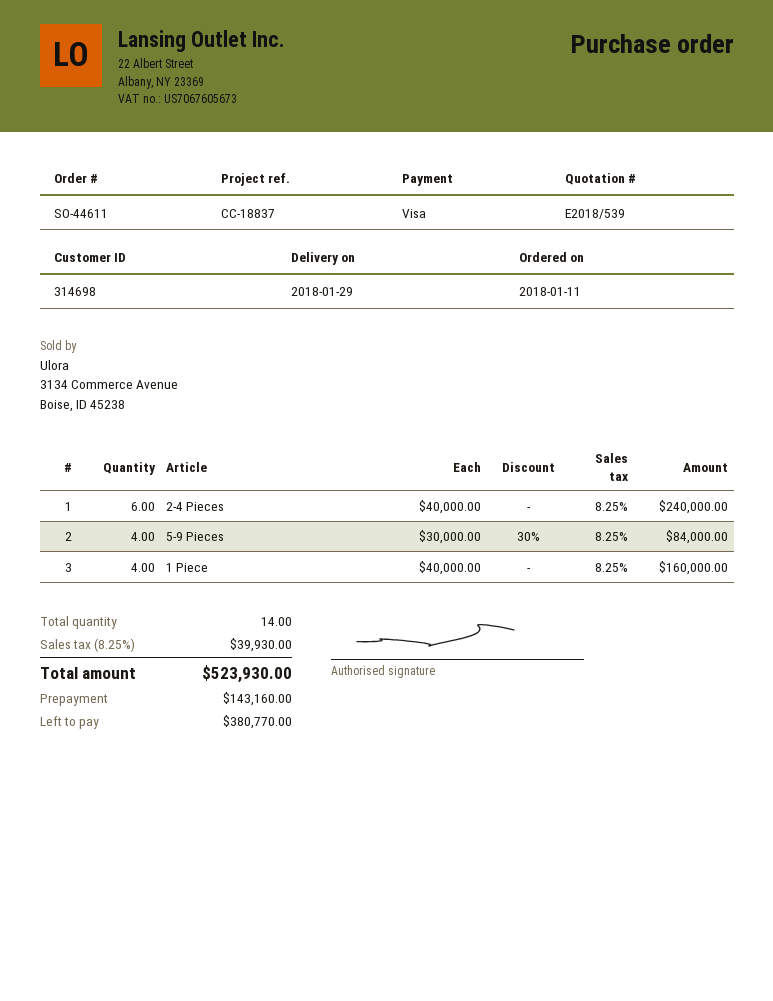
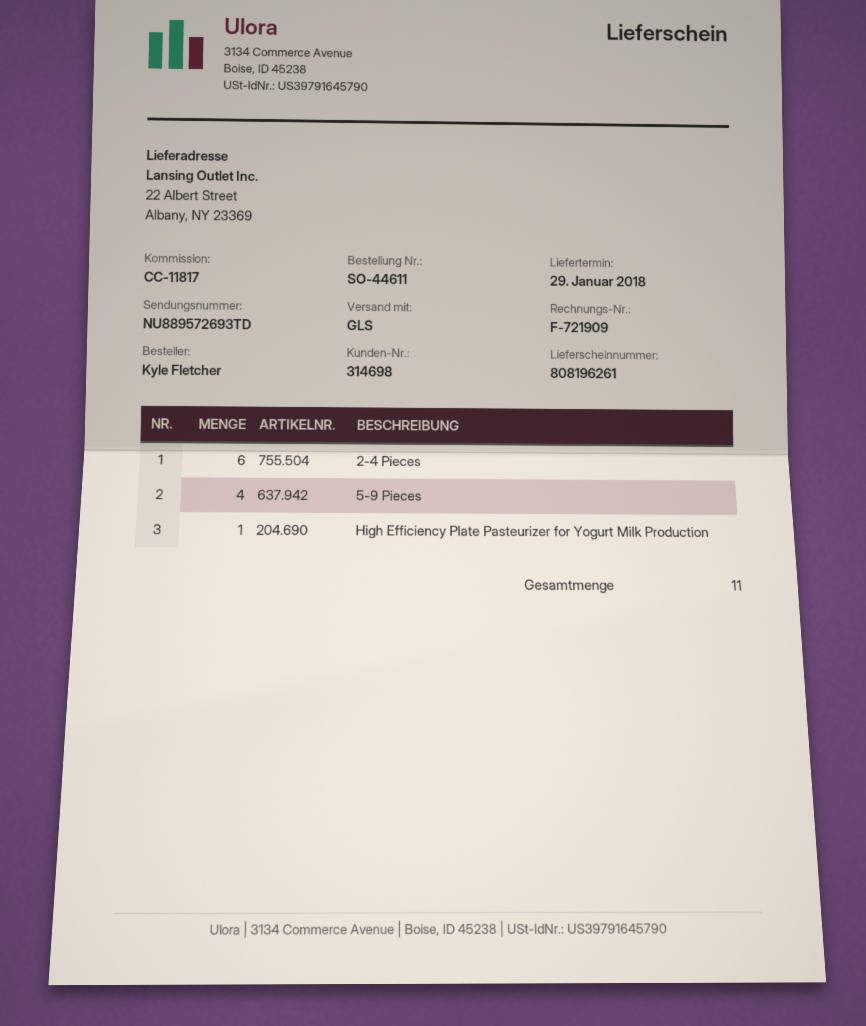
reference: CC-18837 -> CC-11817
1 Piece: 4 -> none
High Efficiency Plate Pasteurizer for Yogurt Milk Production: none -> 1
total quantity: 14 -> 11

